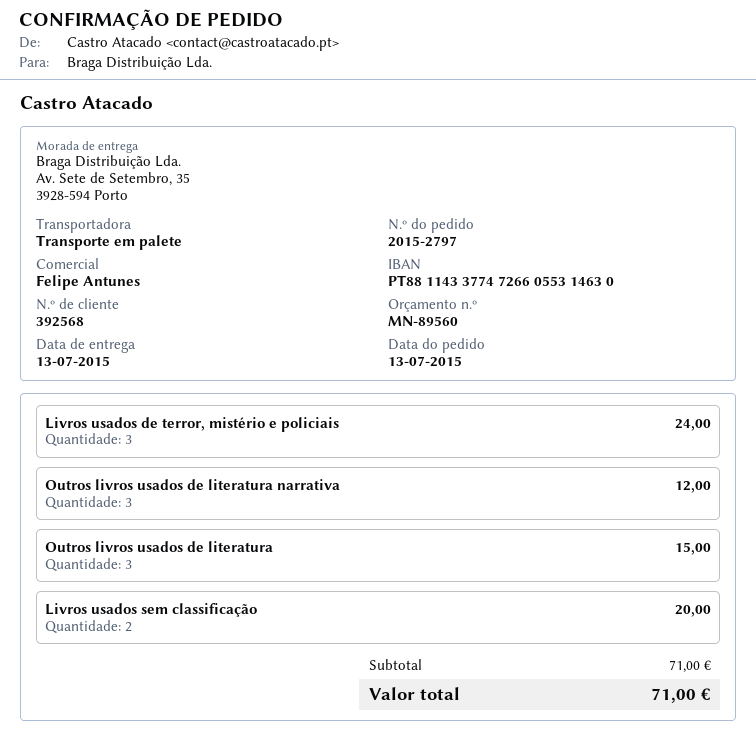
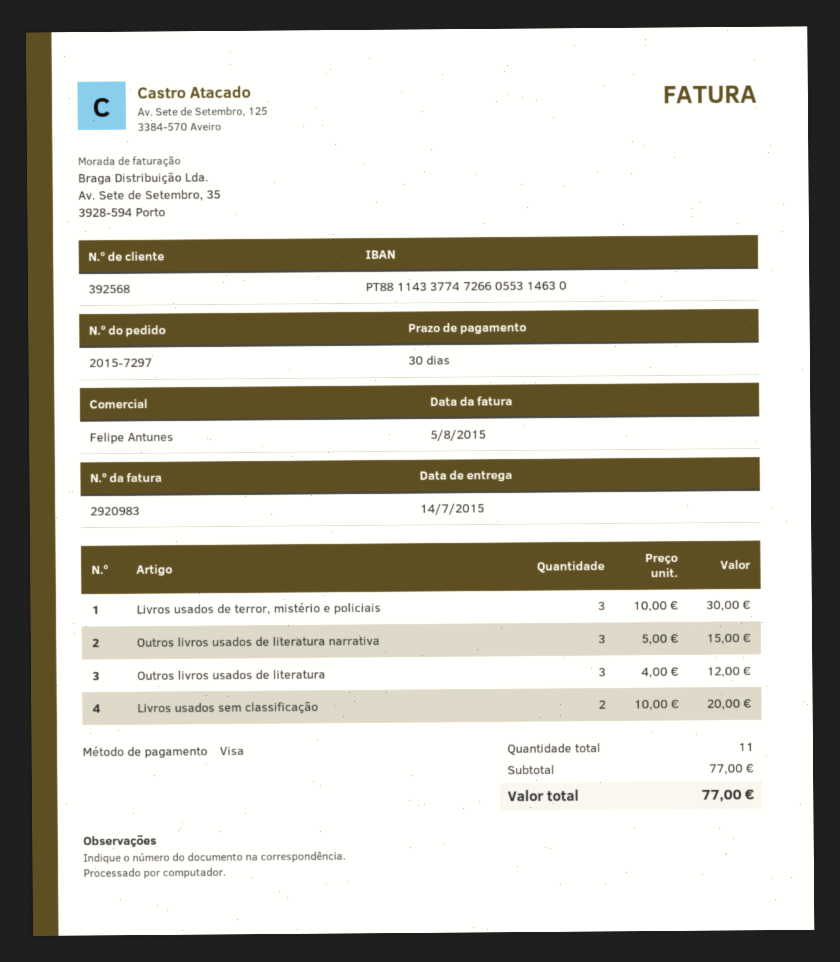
order number: 2015-2797 -> 2015-7297
delivery date: 2015-07-13 -> 2015-07-14
Livros usados de terror, mistério e policiais: 3 for 24.00 -> 3 for 30.00
Outros livros usados de literatura narrativa: 3 for 12.00 -> 3 for 15.00
Outros livros usados de literatura: 3 for 15.00 -> 3 for 12.00
subtotal: 71.00 -> 77.00
total: 71.00 -> 77.00

